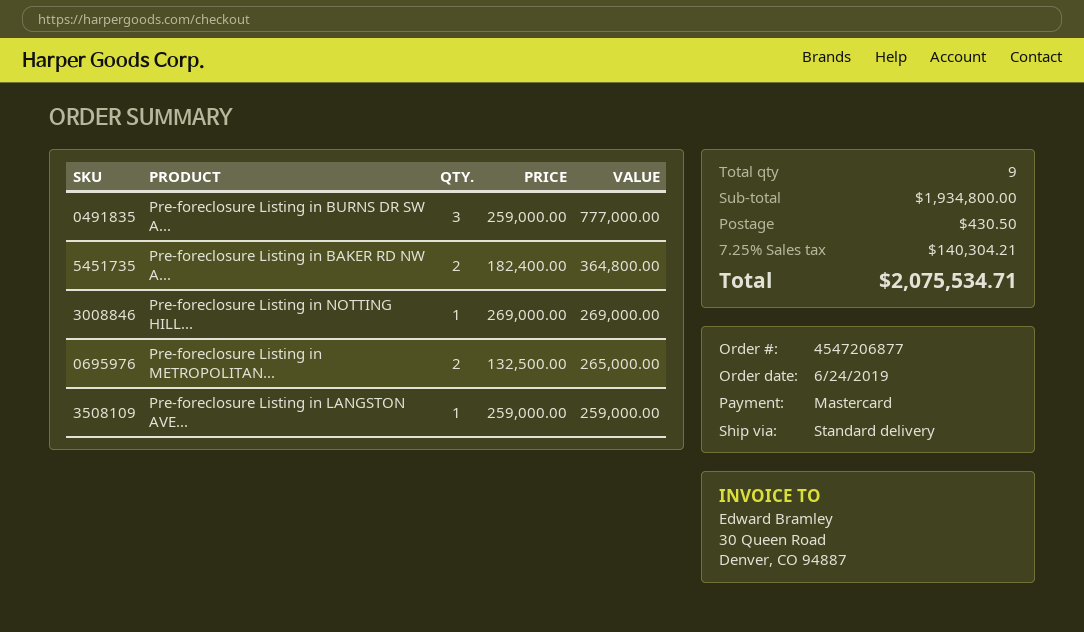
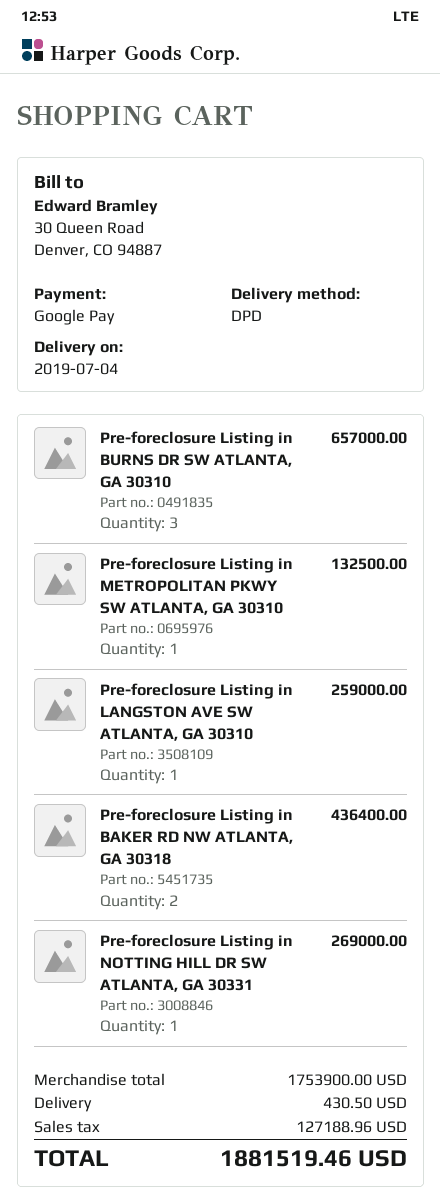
payment method: Mastercard -> Google Pay
shipping method: standard -> DPD
Pre-foreclosure Listing in BURNS DR SW A...: 3 for 777000.00 -> 3 for 657000.00
Pre-foreclosure Listing in BAKER RD NW A...: 2 for 364800.00 -> 2 for 436400.00
Pre-foreclosure Listing in METROPOLITAN...: 2 for 265000.00 -> 1 for 132500.00
subtotal: 1934800.00 -> 1753900.00
tax: 140304.21 -> 127188.96
total: 2075534.71 -> 1881519.46

